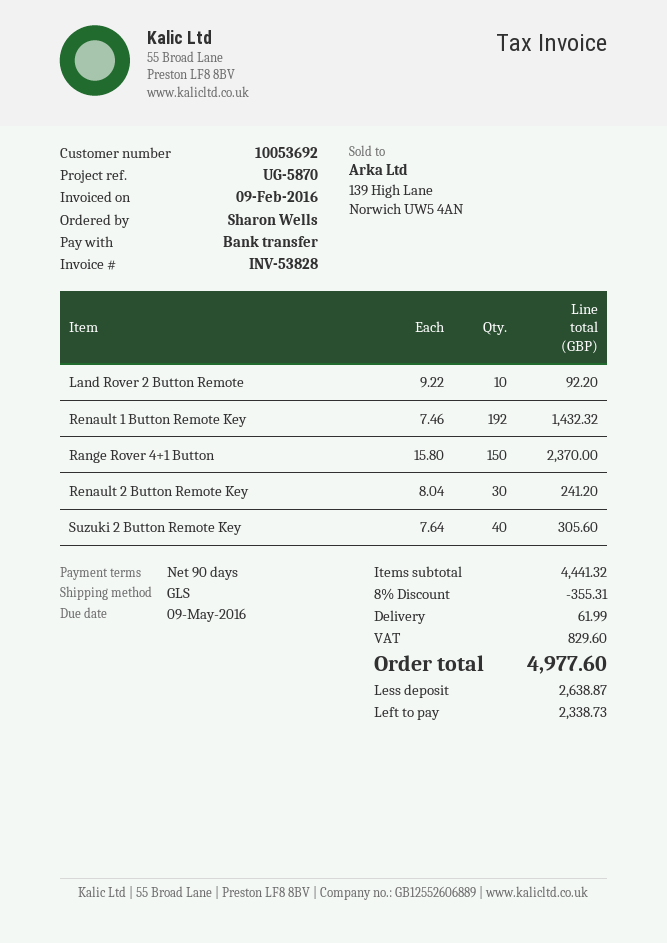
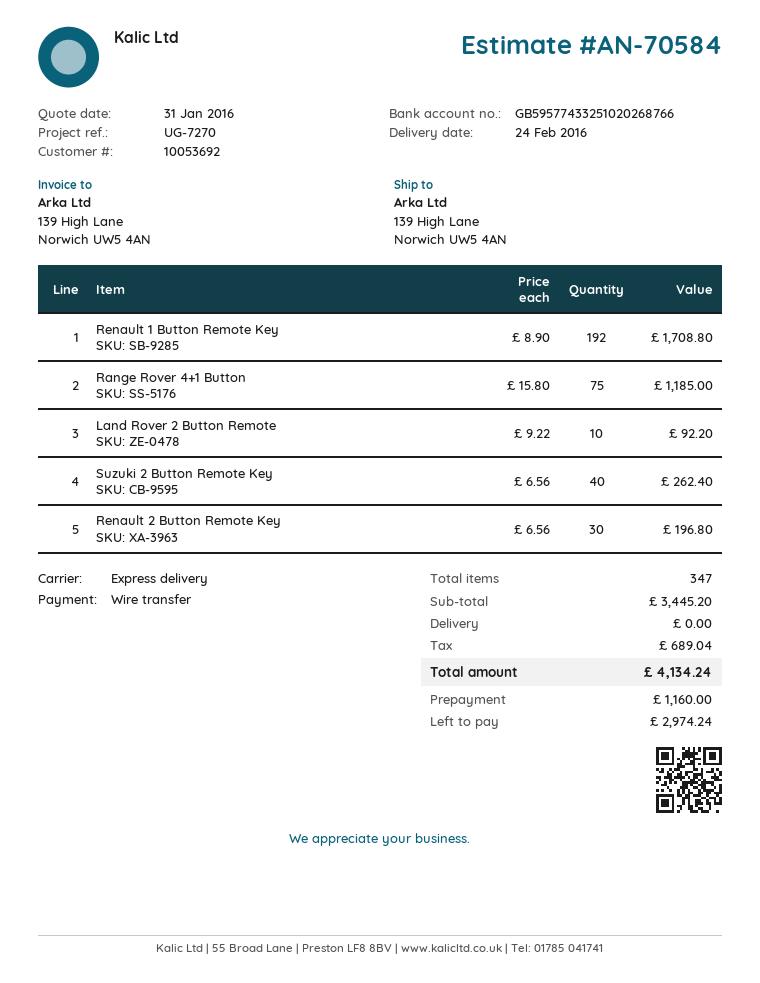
reference: UG-5870 -> UG-7270
shipping method: GLS -> express
Renault 1 Button Remote Key: 192 x 7.46 = 1432.32 -> 192 x 8.90 = 1708.80
Range Rover 4+1 Button: 150 x 15.80 = 2370.00 -> 75 x 15.80 = 1185.00
Renault 2 Button Remote Key: 30 x 8.04 = 241.20 -> 30 x 6.56 = 196.80
Suzuki 2 Button Remote Key: 40 x 7.64 = 305.60 -> 40 x 6.56 = 262.40
subtotal: 4441.32 -> 3445.20
discount: 8% = 355.31 -> none
shipping: 61.99 -> 0.00
tax: 829.60 -> 689.04
total: 4977.60 -> 4134.24
deposit: 2638.87 -> 1160.00
balance: 2338.73 -> 2974.24

